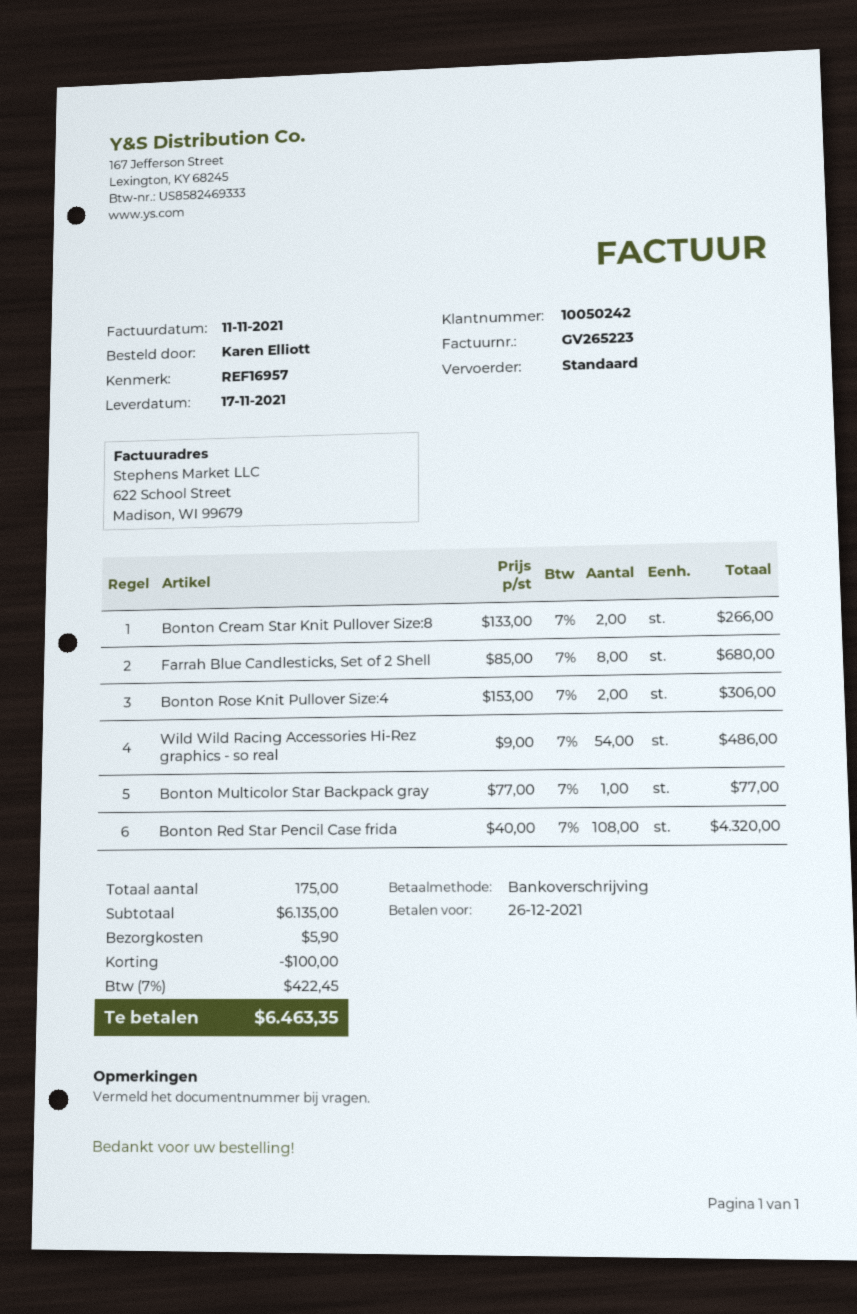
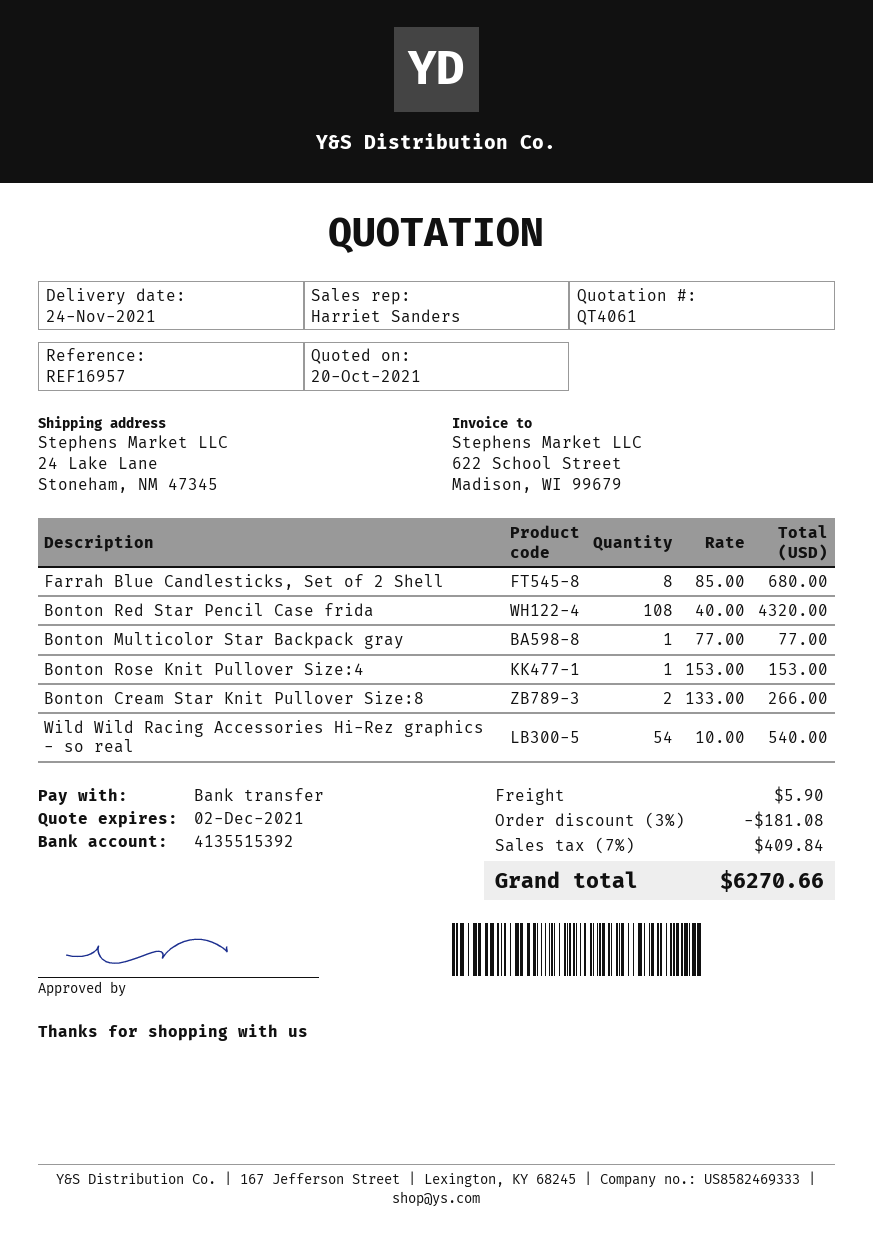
delivery date: 2021-11-17 -> 2021-11-24
Bonton Rose Knit Pullover Size:4: 2 x 153.00 = 306.00 -> 1 x 153.00 = 153.00
Wild Wild Racing Accessories Hi-Rez graphics - so real: 54 x 9.00 = 486.00 -> 54 x 10.00 = 540.00
discount: 100.00 -> 181.08
tax: 7% = 422.45 -> 7% = 409.84
total: 6463.35 -> 6270.66

